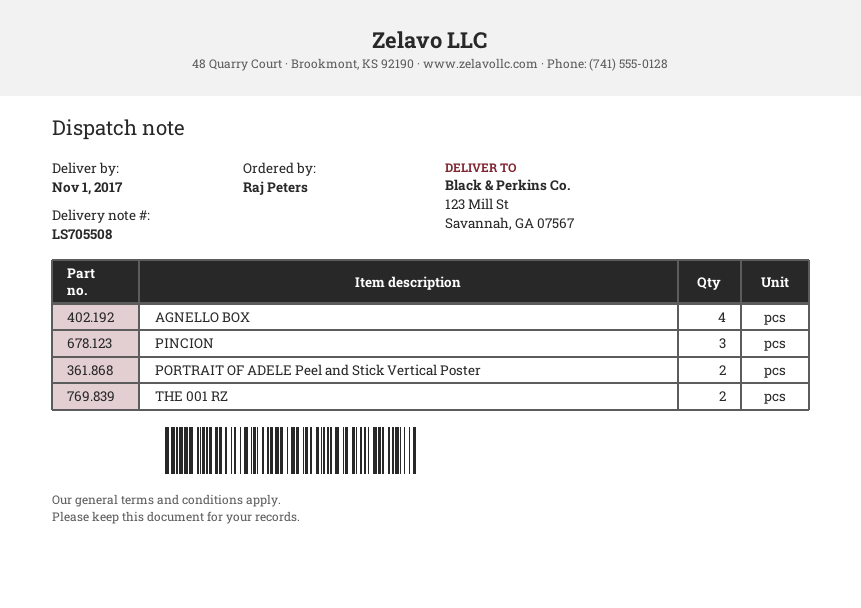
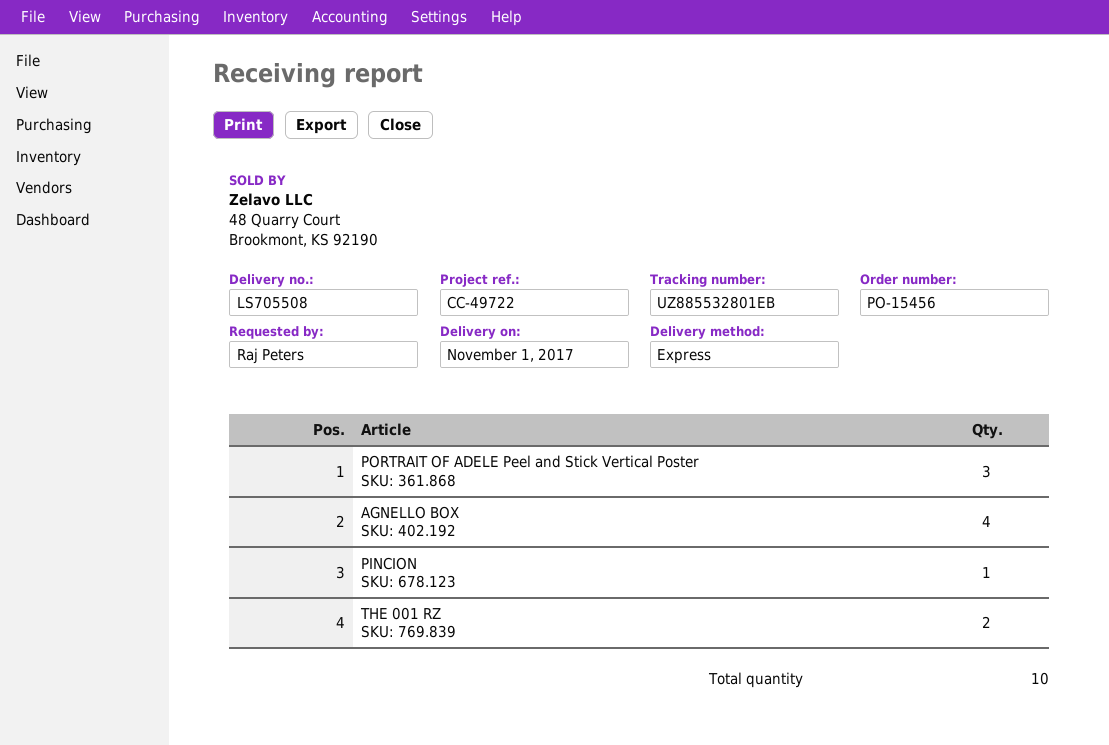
PINCION: 3 -> 1
PORTRAIT OF ADELE Peel and Stick Vertical Poster: 2 -> 3

